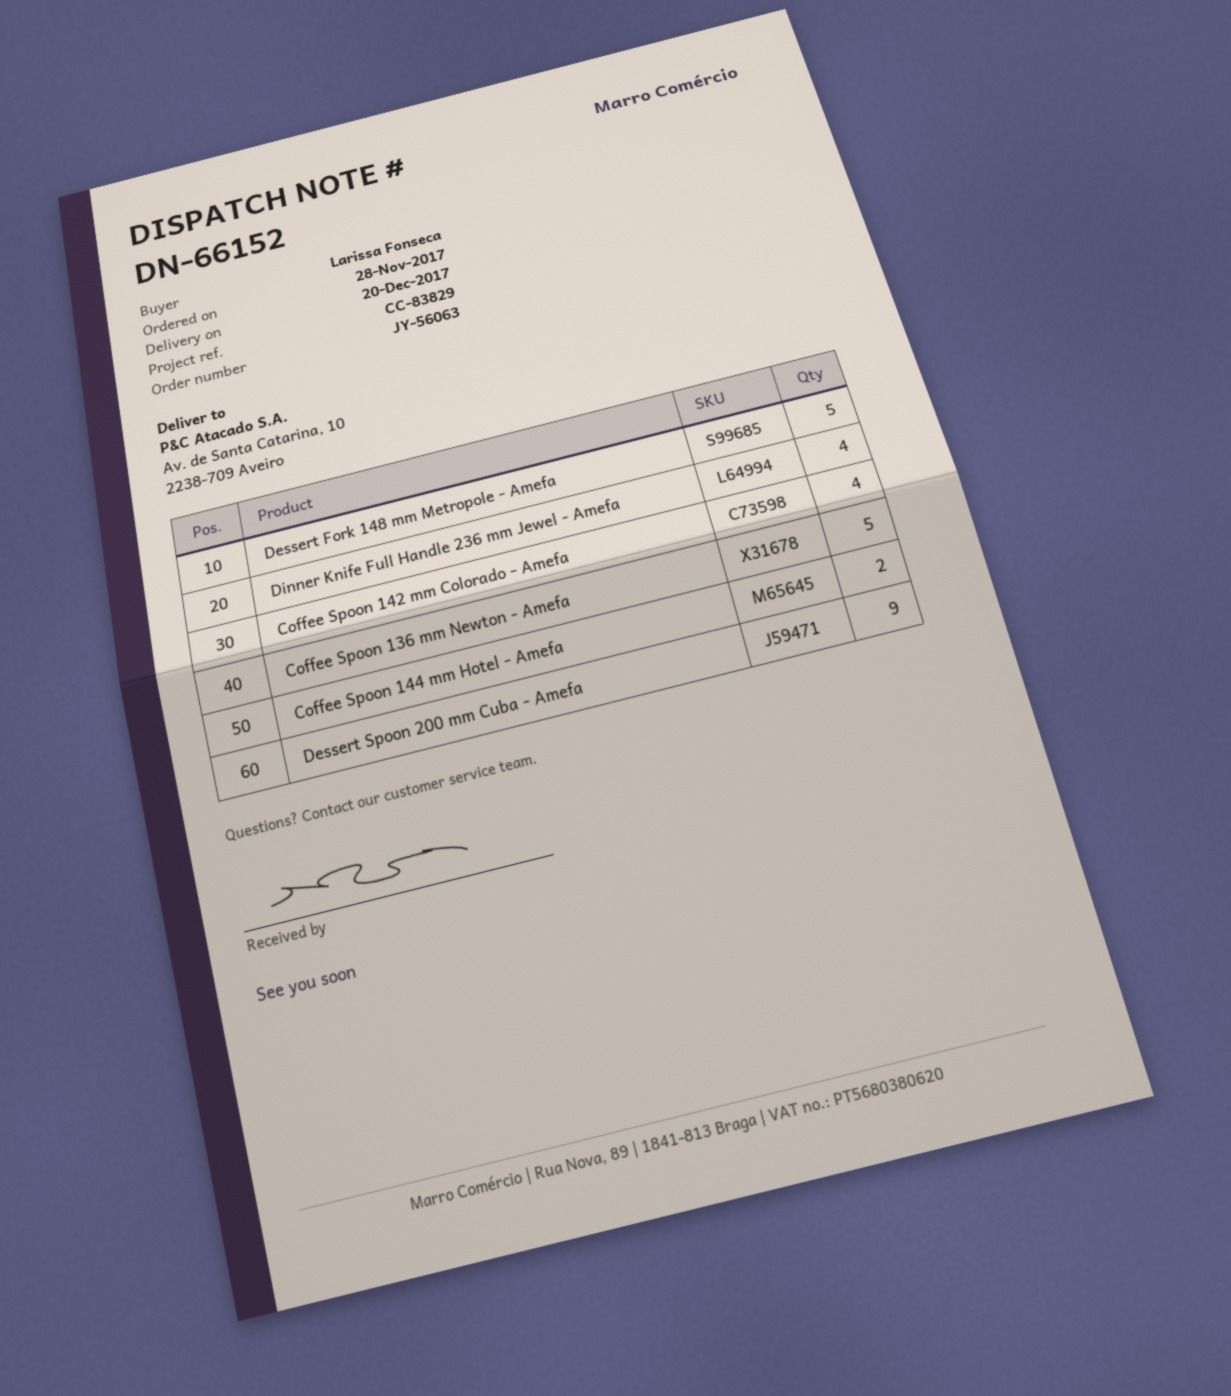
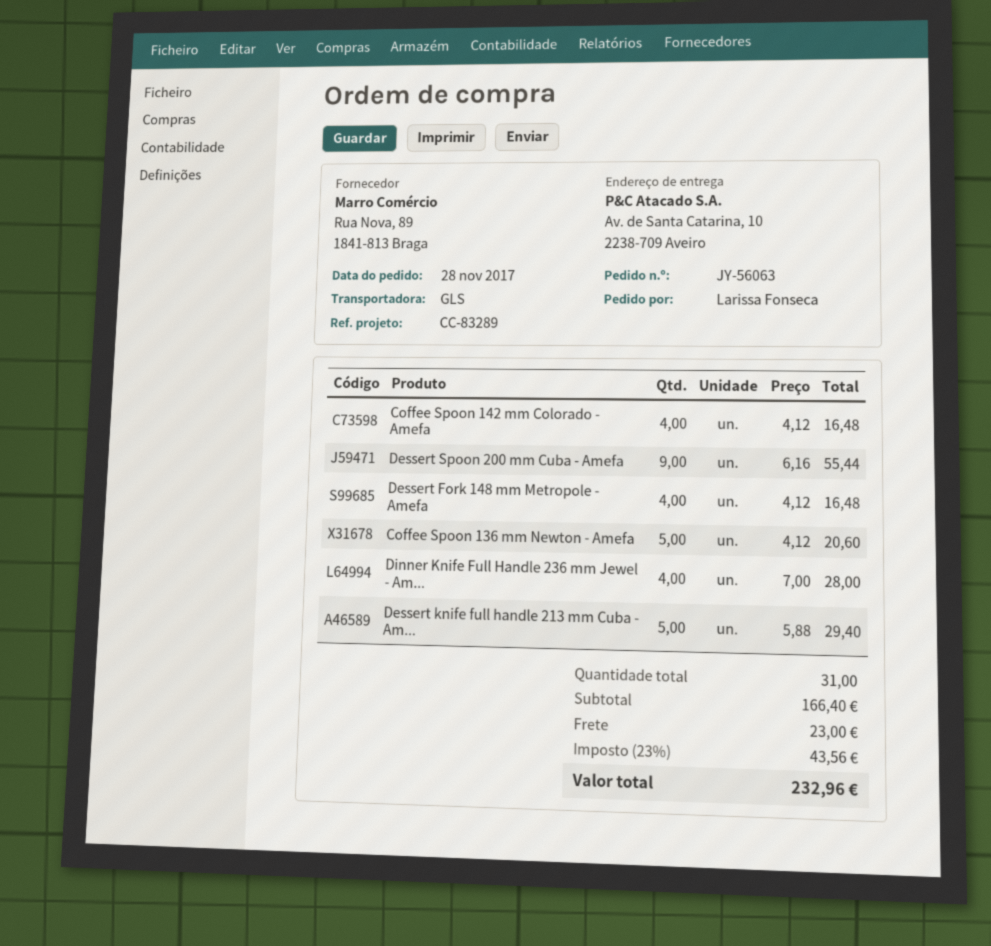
reference: CC-83829 -> CC-83289
Dessert Fork 148 mm Metropole - Amefa: 5 -> 4
Coffee Spoon 144 mm Hotel - Amefa: 2 -> none
Dessert knife full handle 213 mm Cuba - Am...: none -> 5

